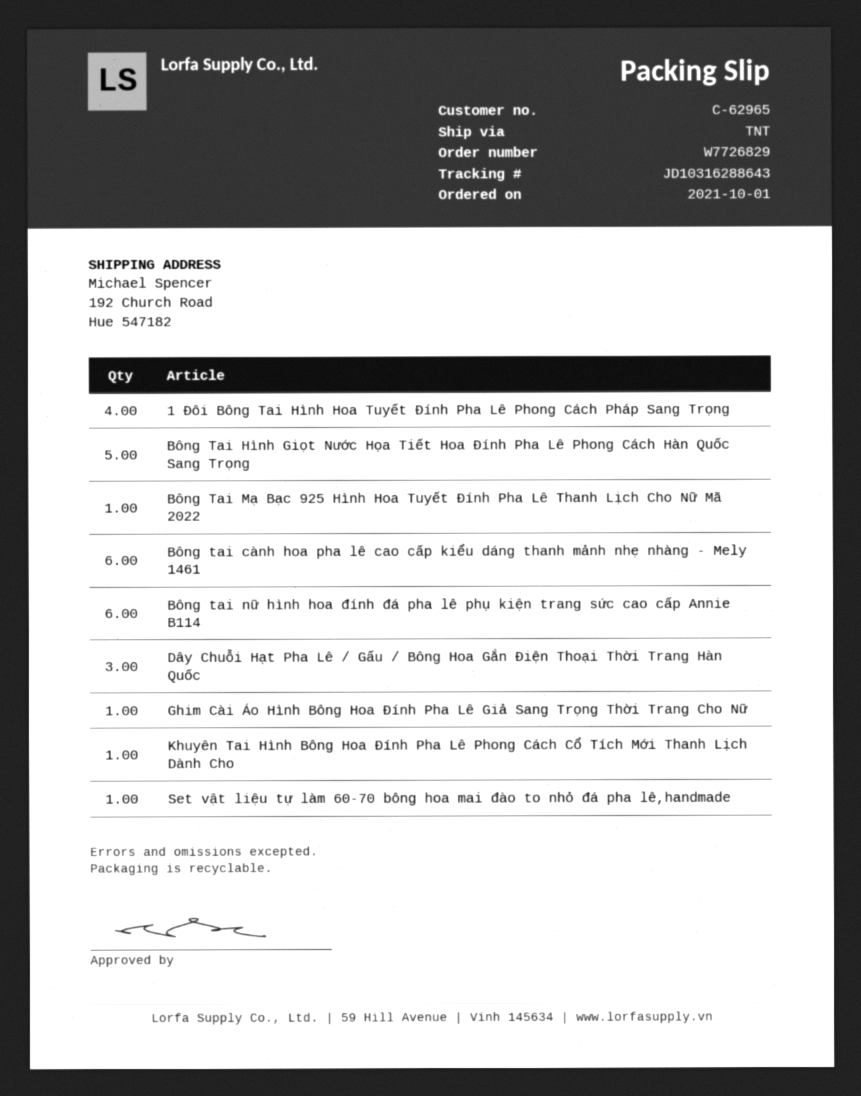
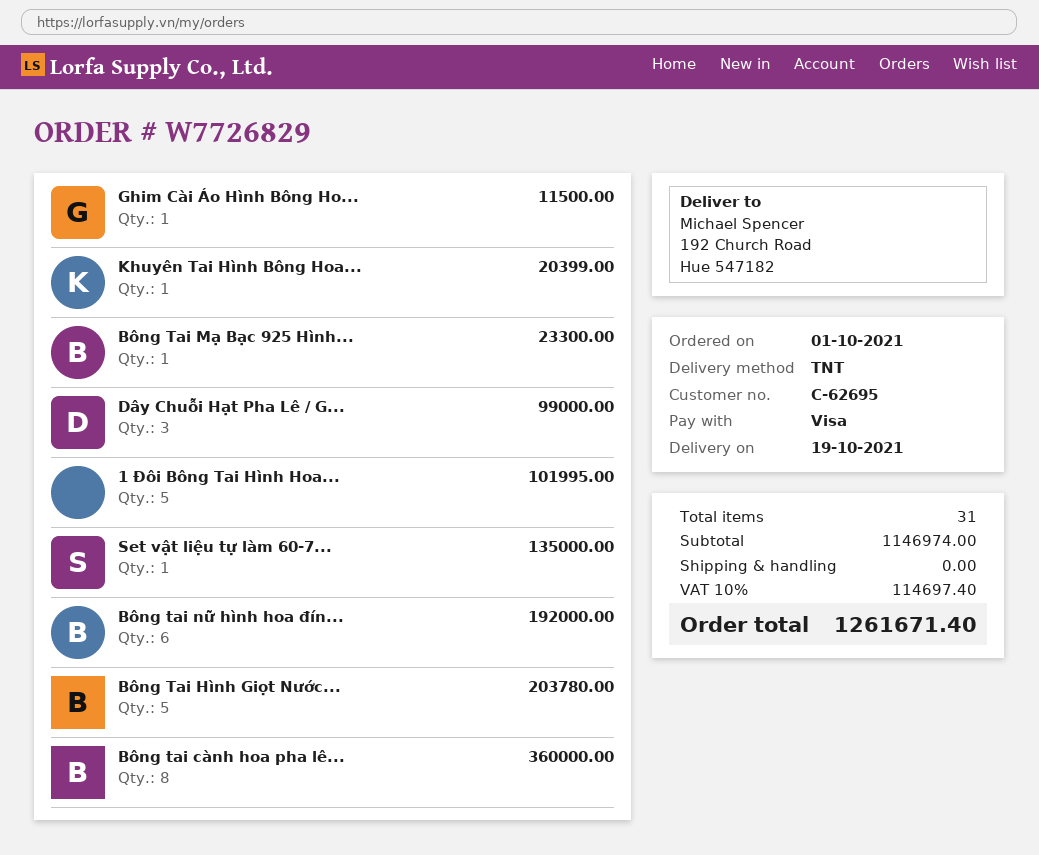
customer number: C-62965 -> C-62695
1 Đôi Bông Tai Hình Hoa Tuyết Đính Pha Lê Phong Cách Pháp Sang Trọng: 4 -> 5
Bông tai cành hoa pha lê cao cấp kiểu dáng thanh mảnh nhẹ nhàng - Mely 1461: 6 -> 8

